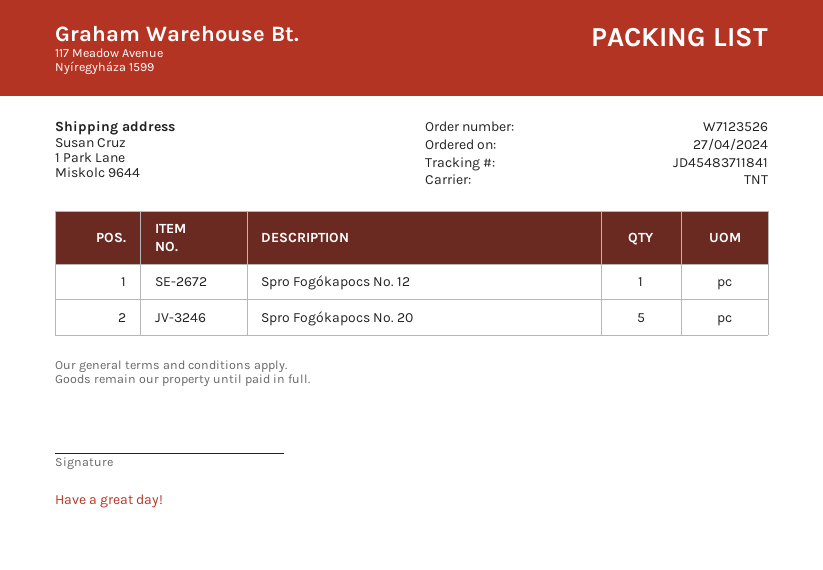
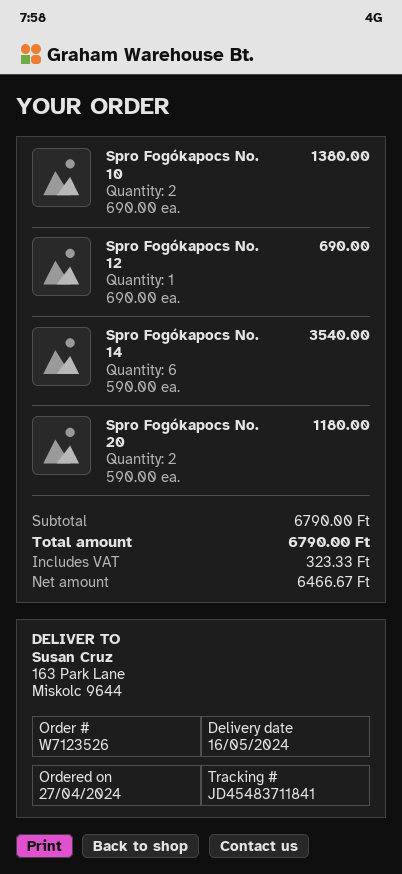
ship to: 1 Park Lane, Miskolc 9644 -> 163 Park Lane, Miskolc 9644
Spro Fogókapocs No. 20: 5 -> 2
Spro Fogókapocs No. 10: none -> 2
Spro Fogókapocs No. 14: none -> 6

